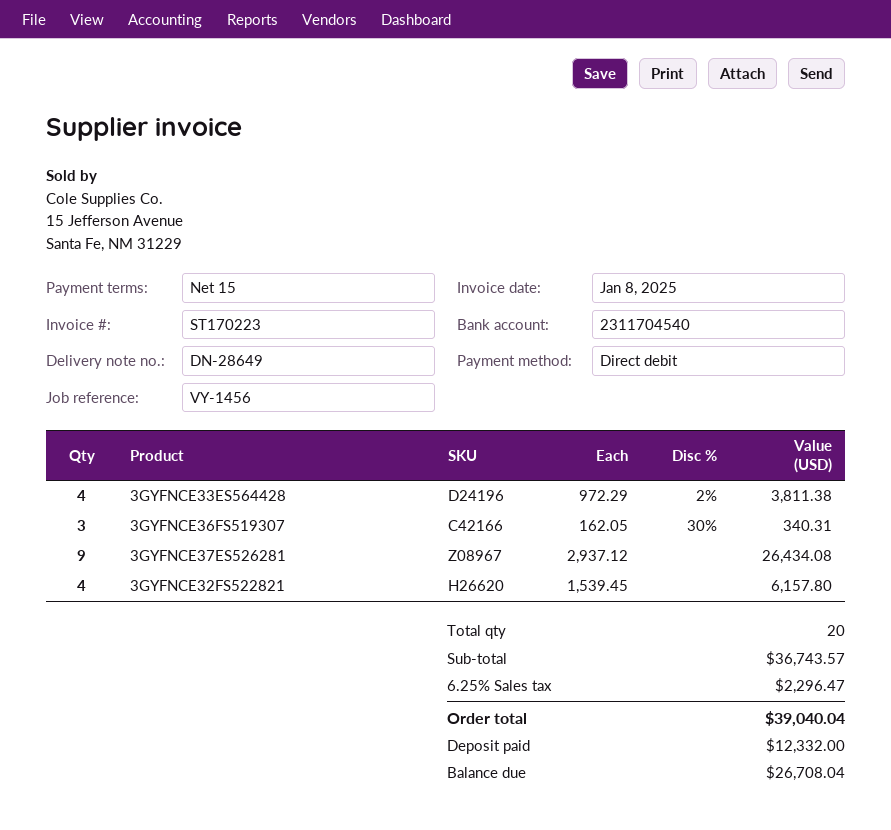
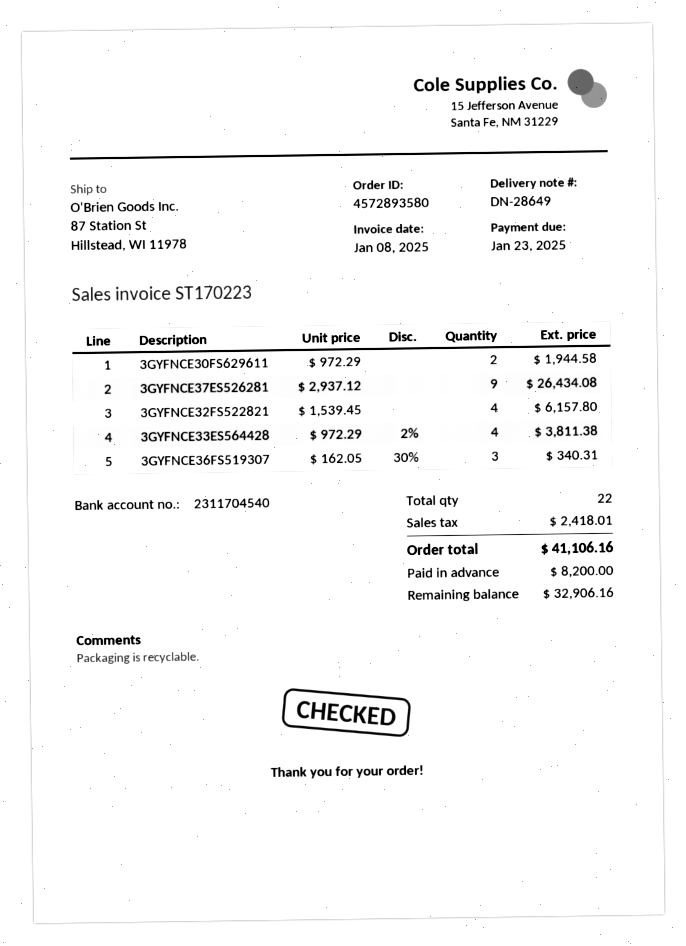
3GYFNCE30FS629611: none -> 2 x 972.29 = 1944.58
total quantity: 20 -> 22
tax: 2296.47 -> 2418.01
total: 39040.04 -> 41106.16
deposit: 12332.00 -> 8200.00
balance: 26708.04 -> 32906.16

